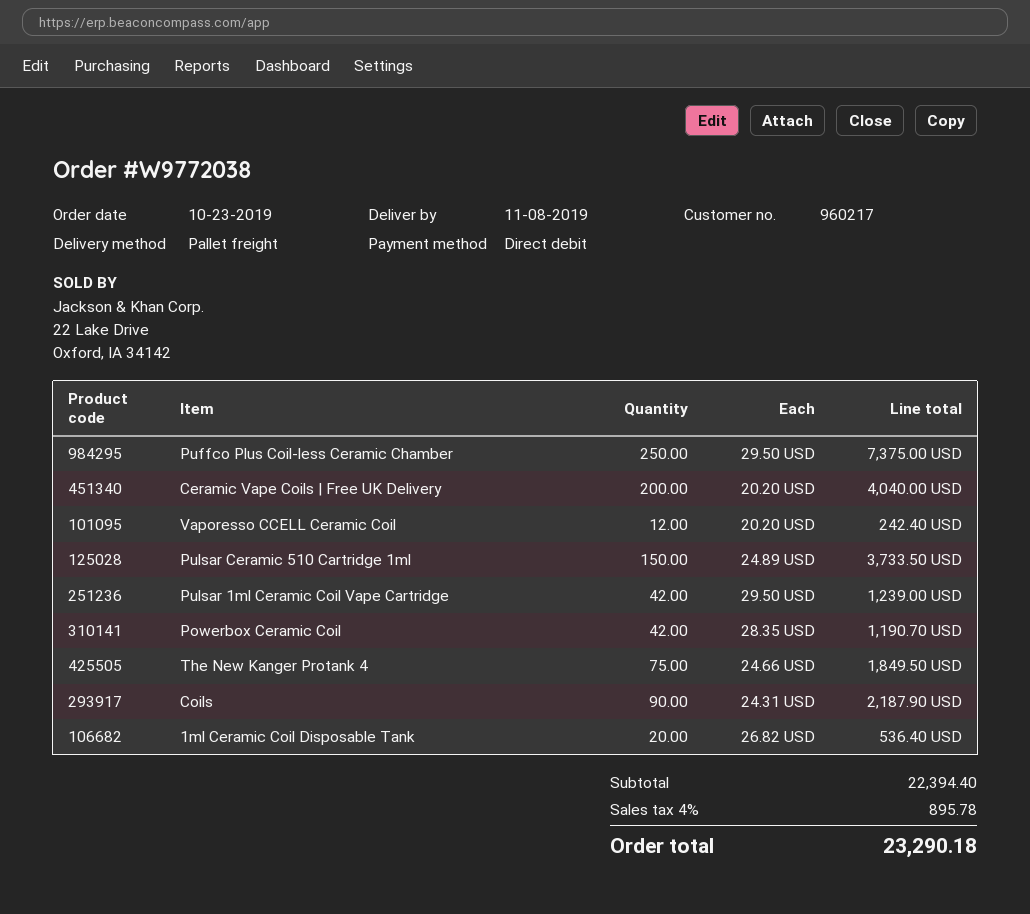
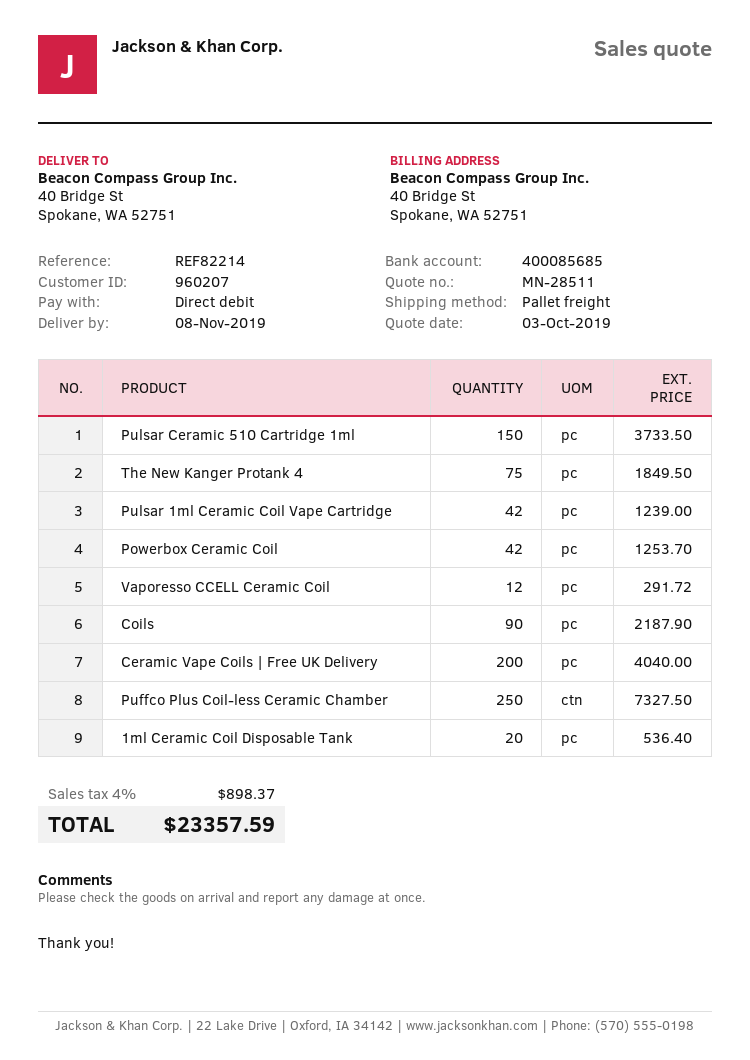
customer number: 960217 -> 960207
Puffco Plus Coil-less Ceramic Chamber: 250 for 7375.00 -> 250 for 7327.50
Vaporesso CCELL Ceramic Coil: 12 for 242.40 -> 12 for 291.72
Powerbox Ceramic Coil: 42 for 1190.70 -> 42 for 1253.70
tax: 4% = 895.78 -> 4% = 898.37
total: 23290.18 -> 23357.59

